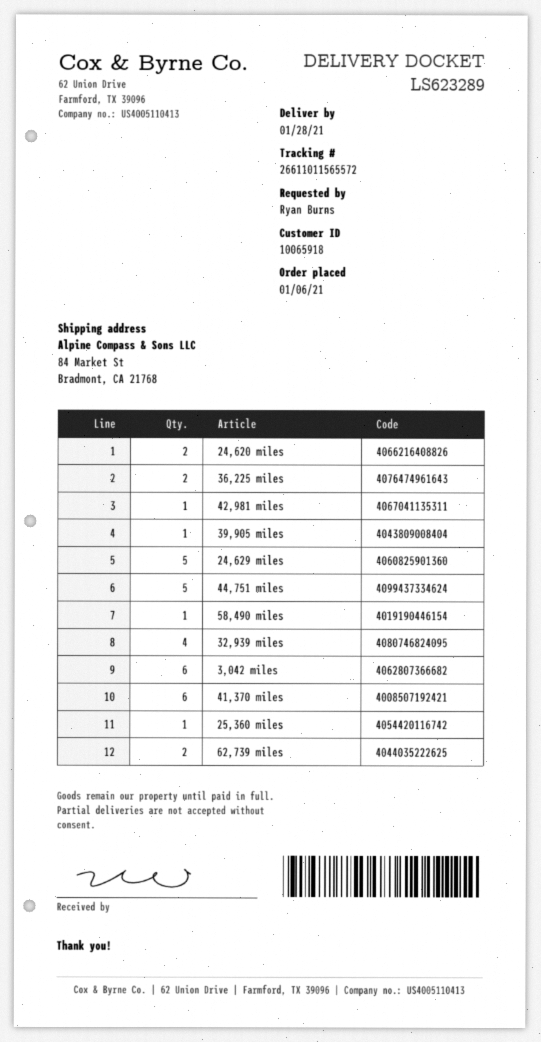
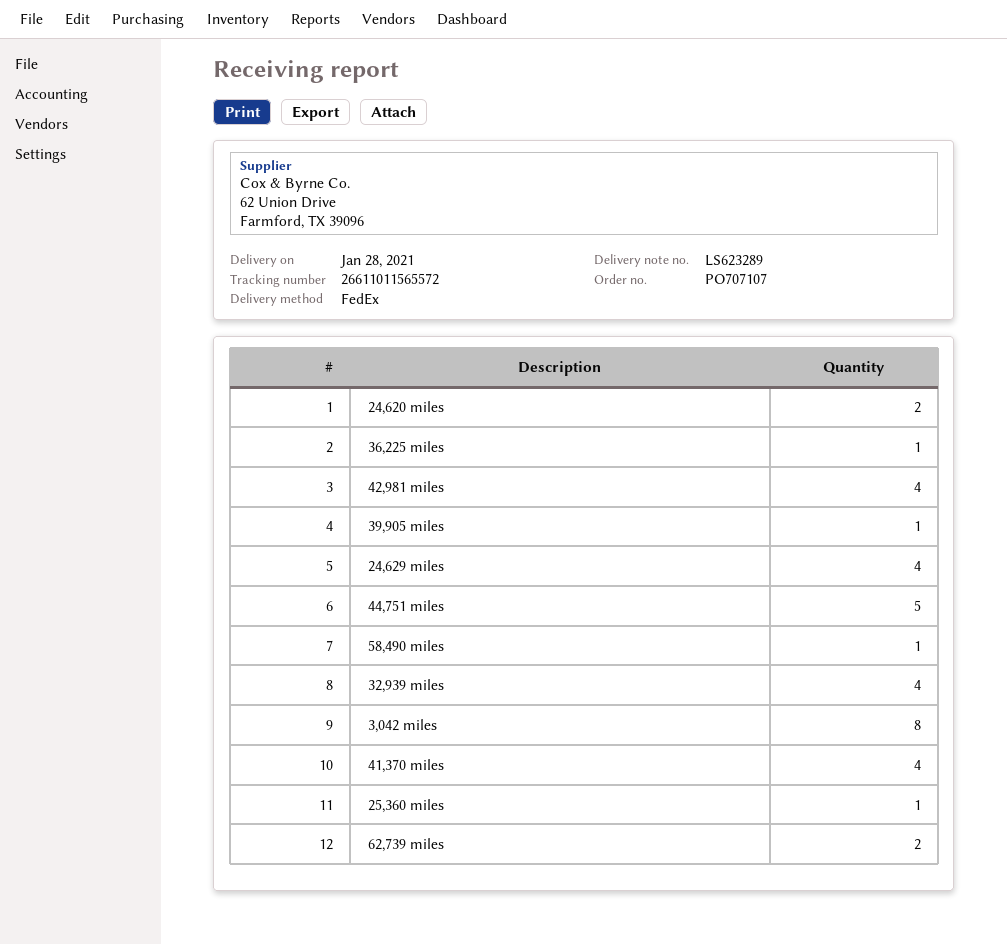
36,225 miles: 2 -> 1
42,981 miles: 1 -> 4
24,629 miles: 5 -> 4
3,042 miles: 6 -> 8
41,370 miles: 6 -> 4

